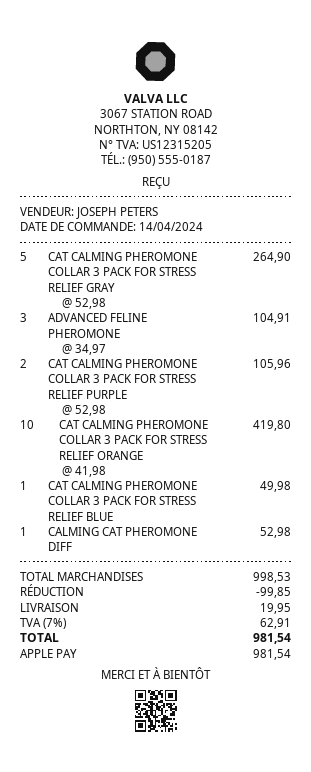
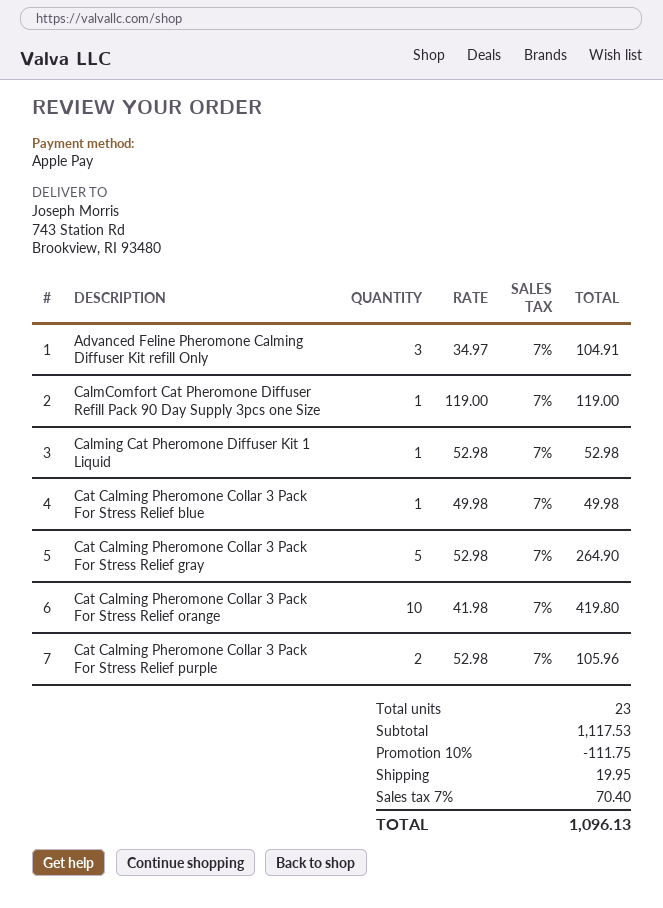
CalmComfort Cat Pheromone Diffuser Refill Pack 90 Day Supply 3pcs one Size: none -> 1 x 119.00 = 119.00
subtotal: 998.53 -> 1117.53
discount: 99.85 -> 111.75
tax: 7% = 62.91 -> 7% = 70.40
total: 981.54 -> 1096.13

